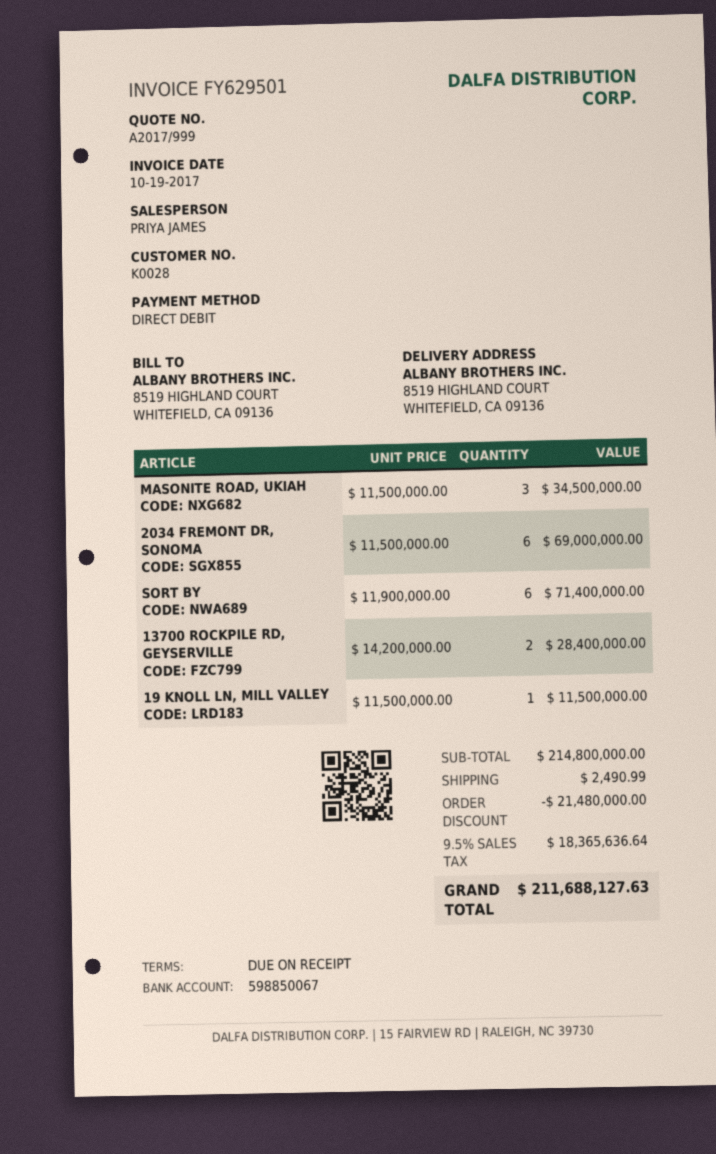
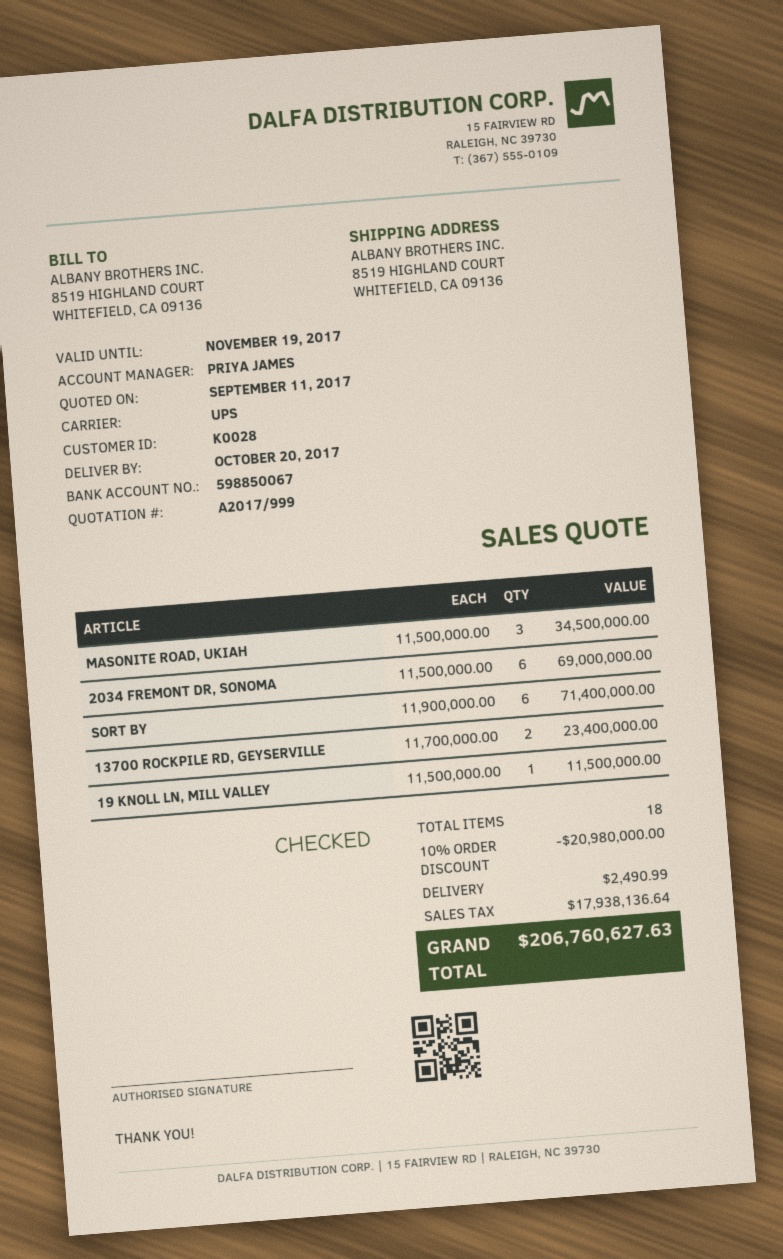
13700 ROCKPILE RD, GEYSERVILLE: 2 x 14200000.00 = 28400000.00 -> 2 x 11700000.00 = 23400000.00
discount: 21480000.00 -> 20980000.00
tax: 18365636.64 -> 17938136.64
total: 211688127.63 -> 206760627.63

